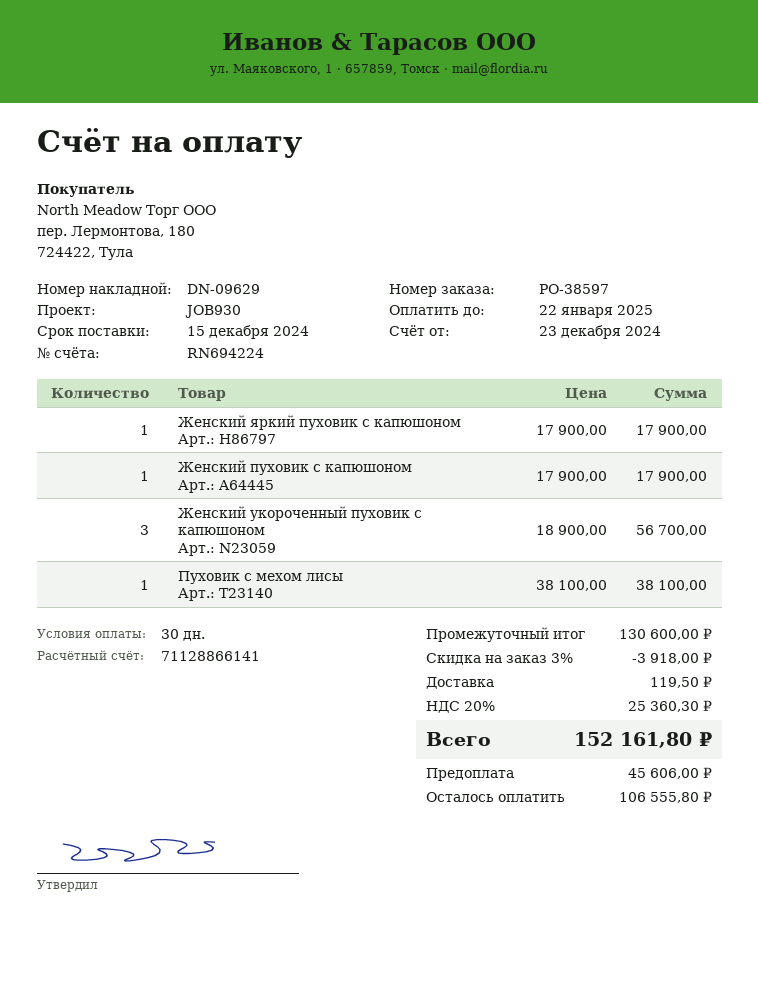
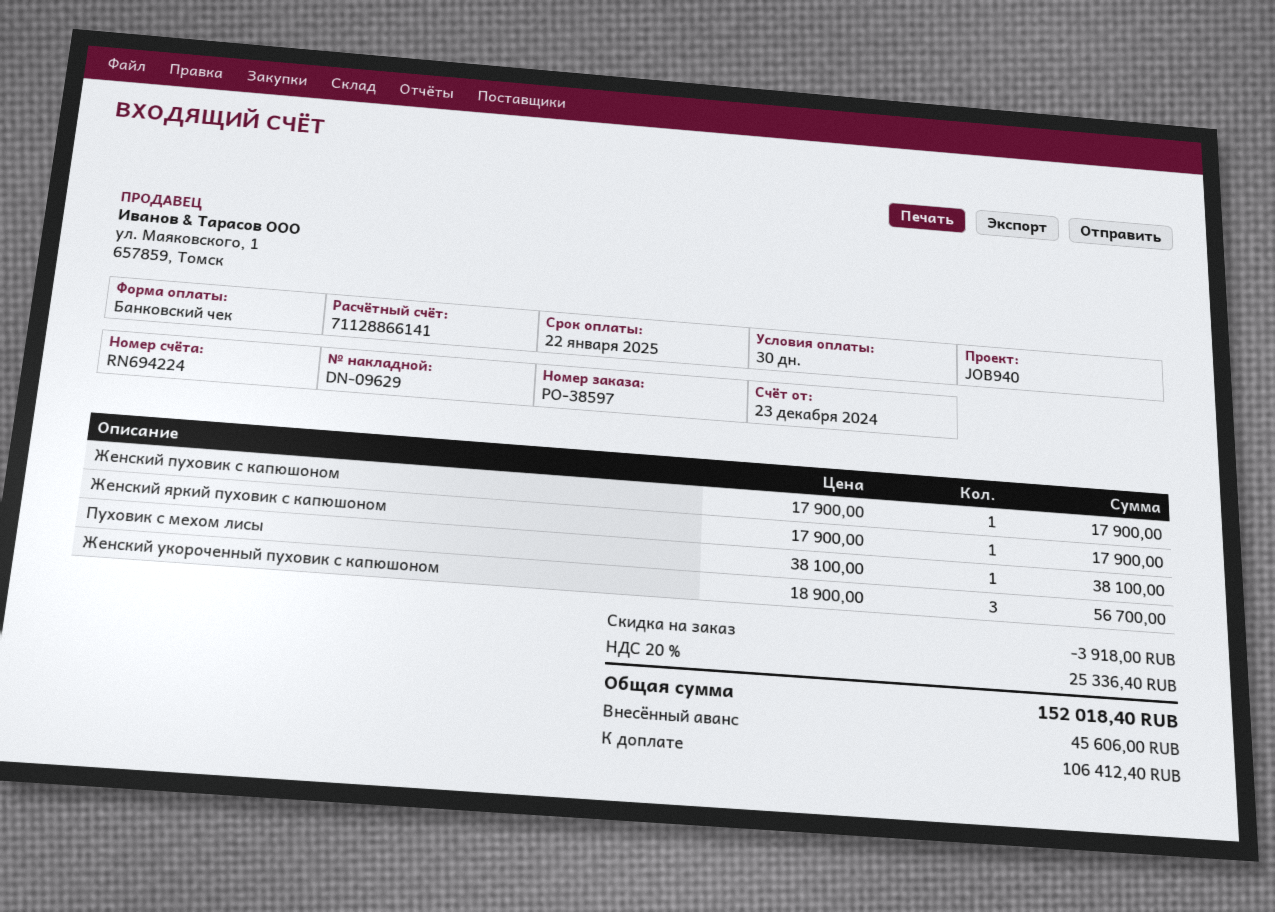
reference: JOB930 -> JOB940
shipping: 119.50 -> none
tax: 20% = 25360.30 -> 20% = 25336.40
total: 152161.80 -> 152018.40
balance: 106555.80 -> 106412.40

